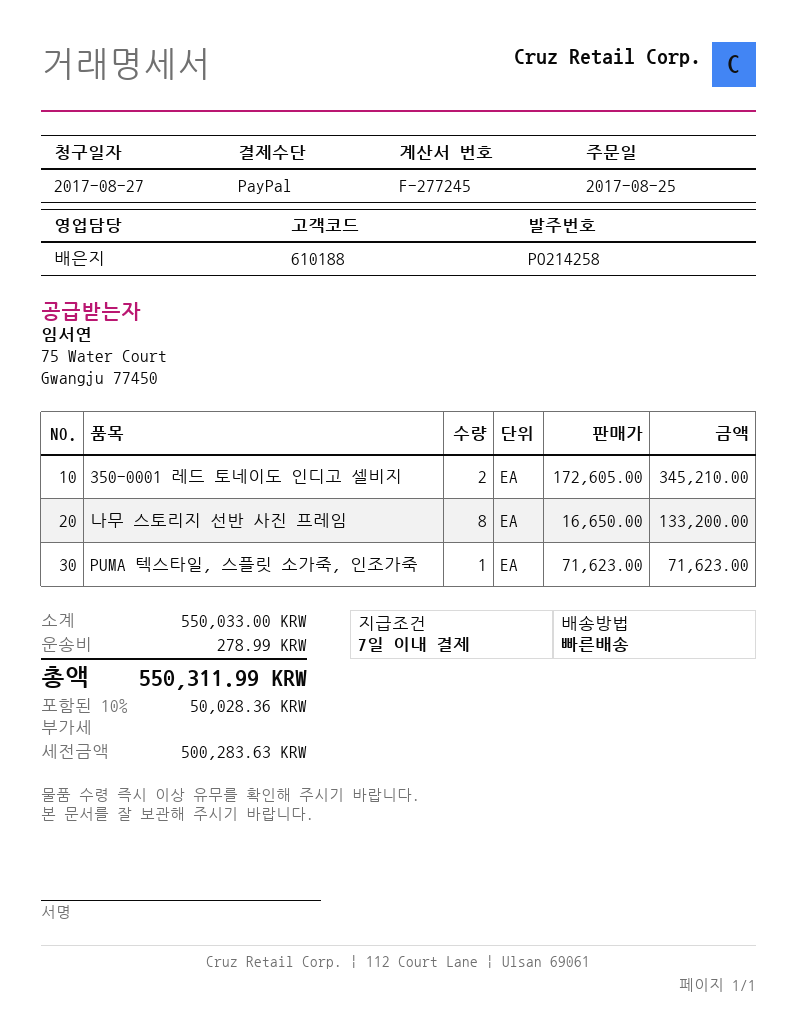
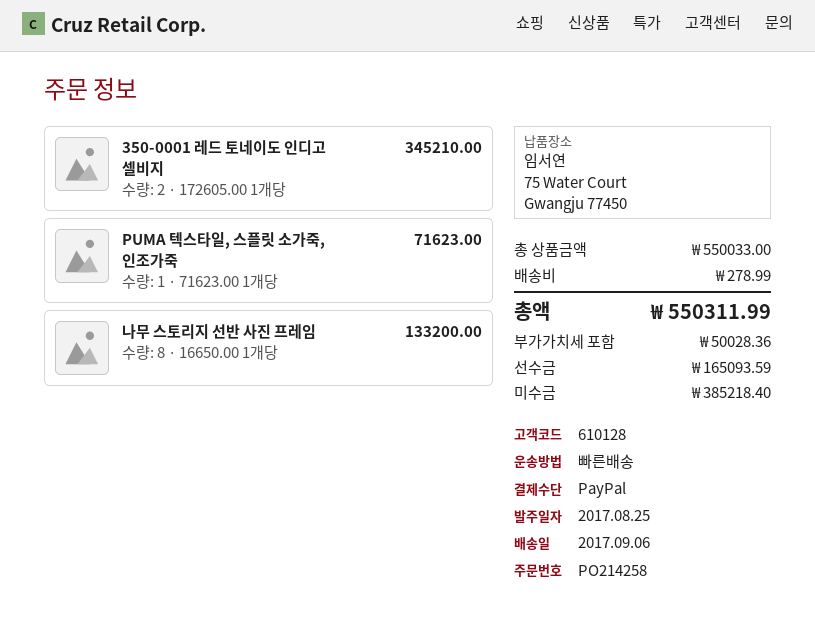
customer number: 610188 -> 610128

